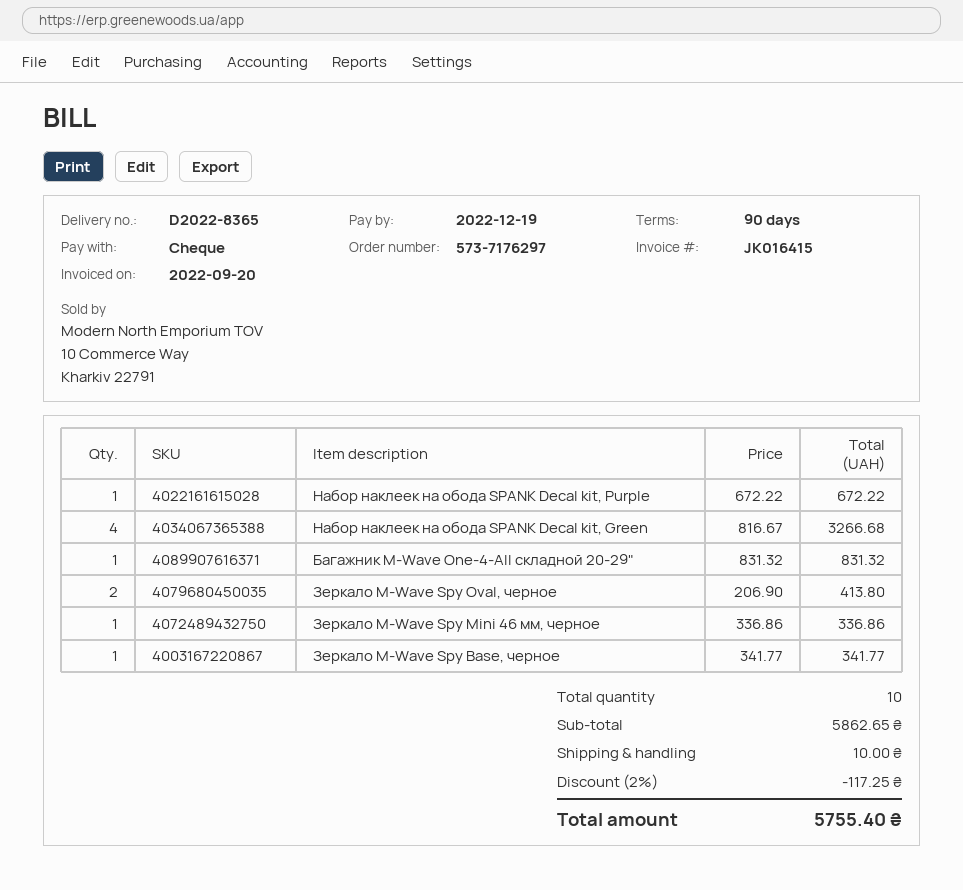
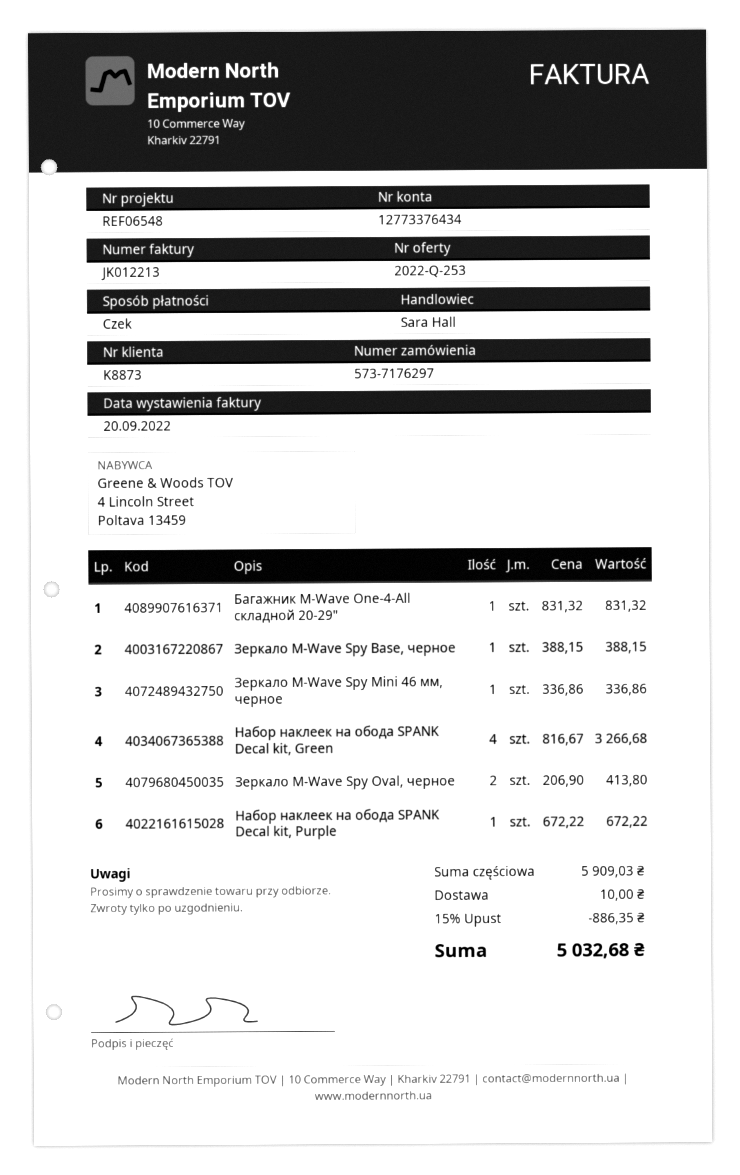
invoice number: JK016415 -> JK012213
Зеркало M-Wave Spy Base, черное: 1 x 341.77 = 341.77 -> 1 x 388.15 = 388.15
subtotal: 5862.65 -> 5909.03
discount: 2% = 117.25 -> 15% = 886.35
total: 5755.40 -> 5032.68

